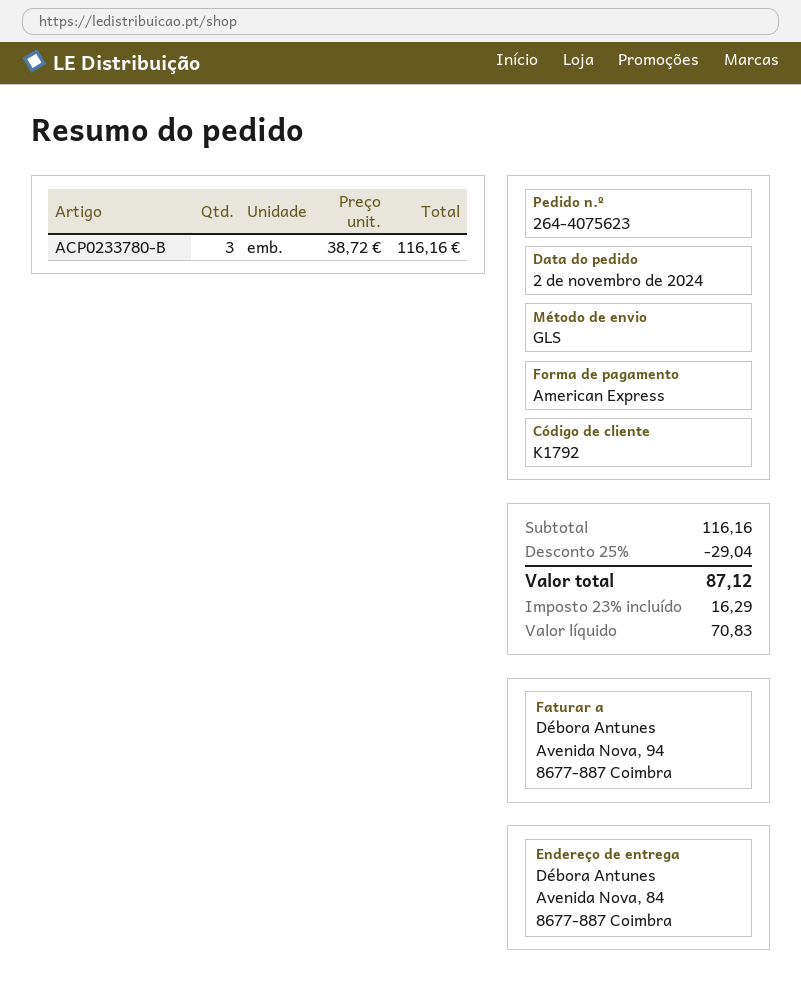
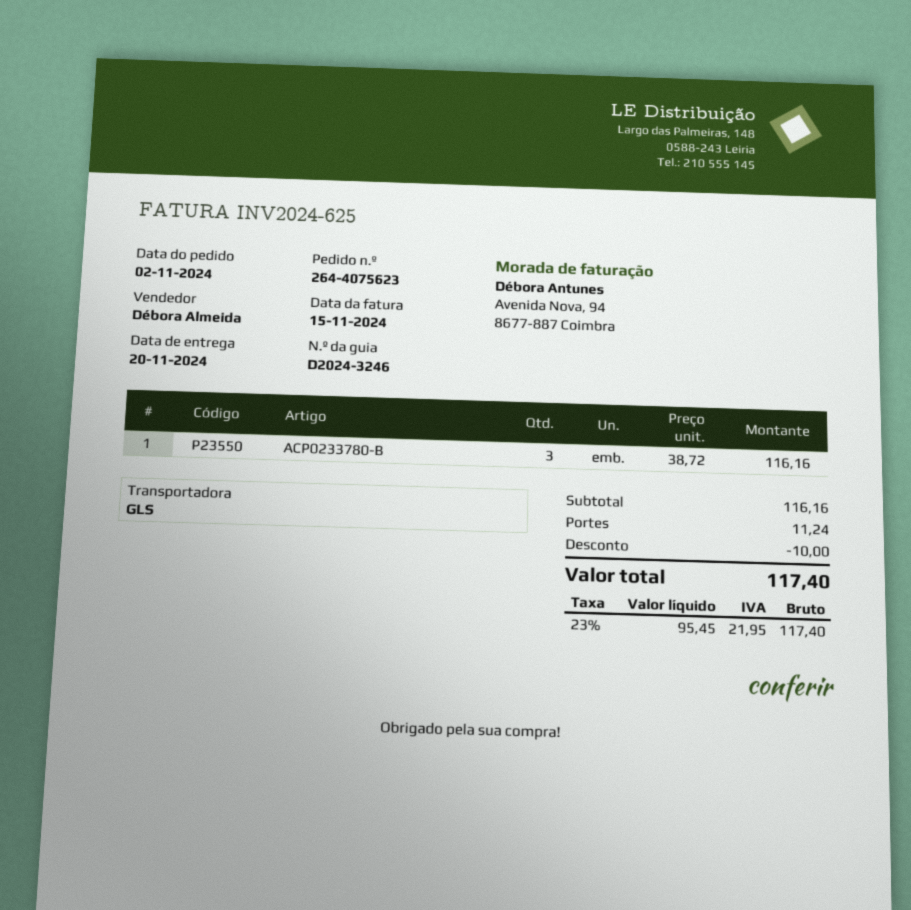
discount: 29.04 -> 10.00
shipping: none -> 11.24
net: 70.83 -> 95.45
tax: 23% = 16.29 -> 23% = 21.95
total: 87.12 -> 117.40

